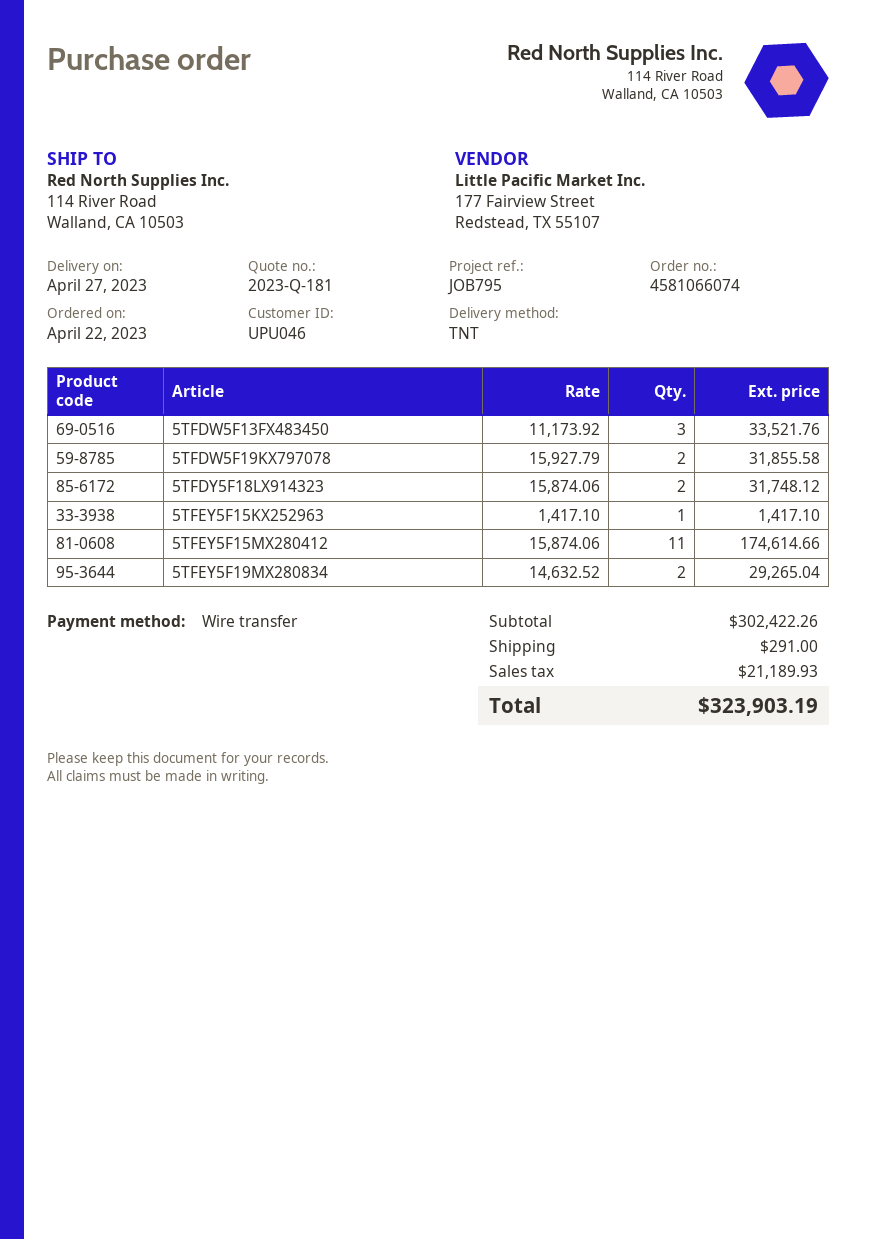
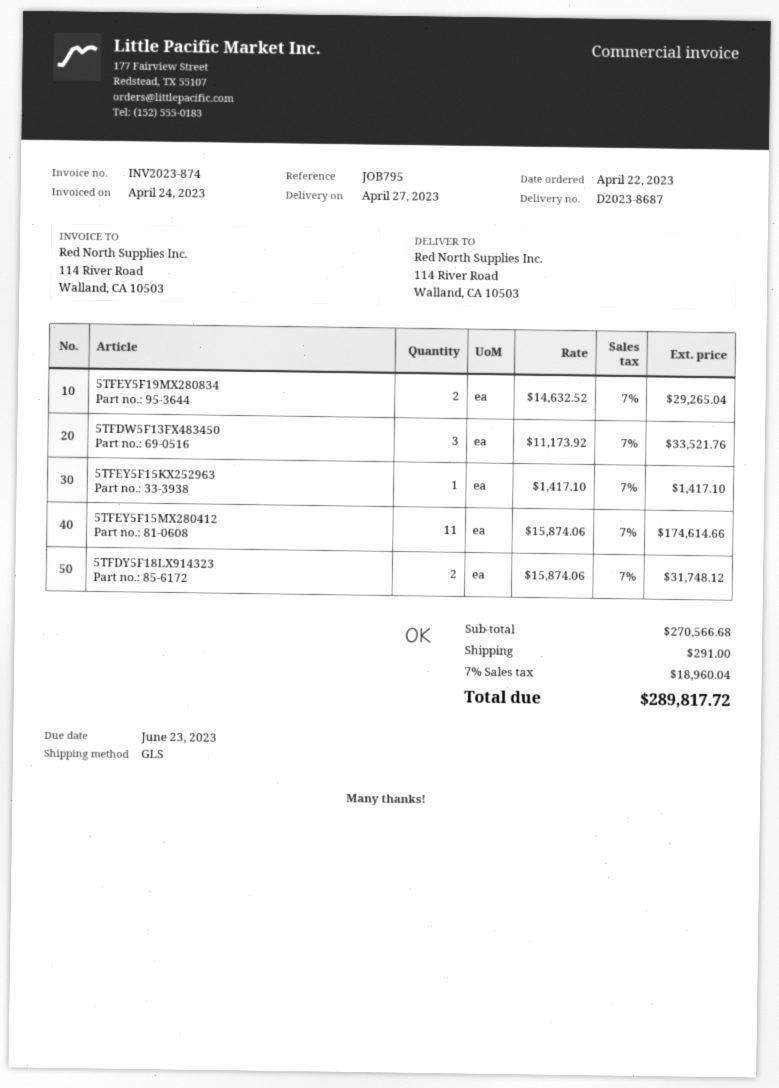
shipping method: TNT -> GLS
5TFDW5F19KX797078: 2 x 15927.79 = 31855.58 -> none
subtotal: 302422.26 -> 270566.68
tax: 21189.93 -> 18960.04
total: 323903.19 -> 289817.72

